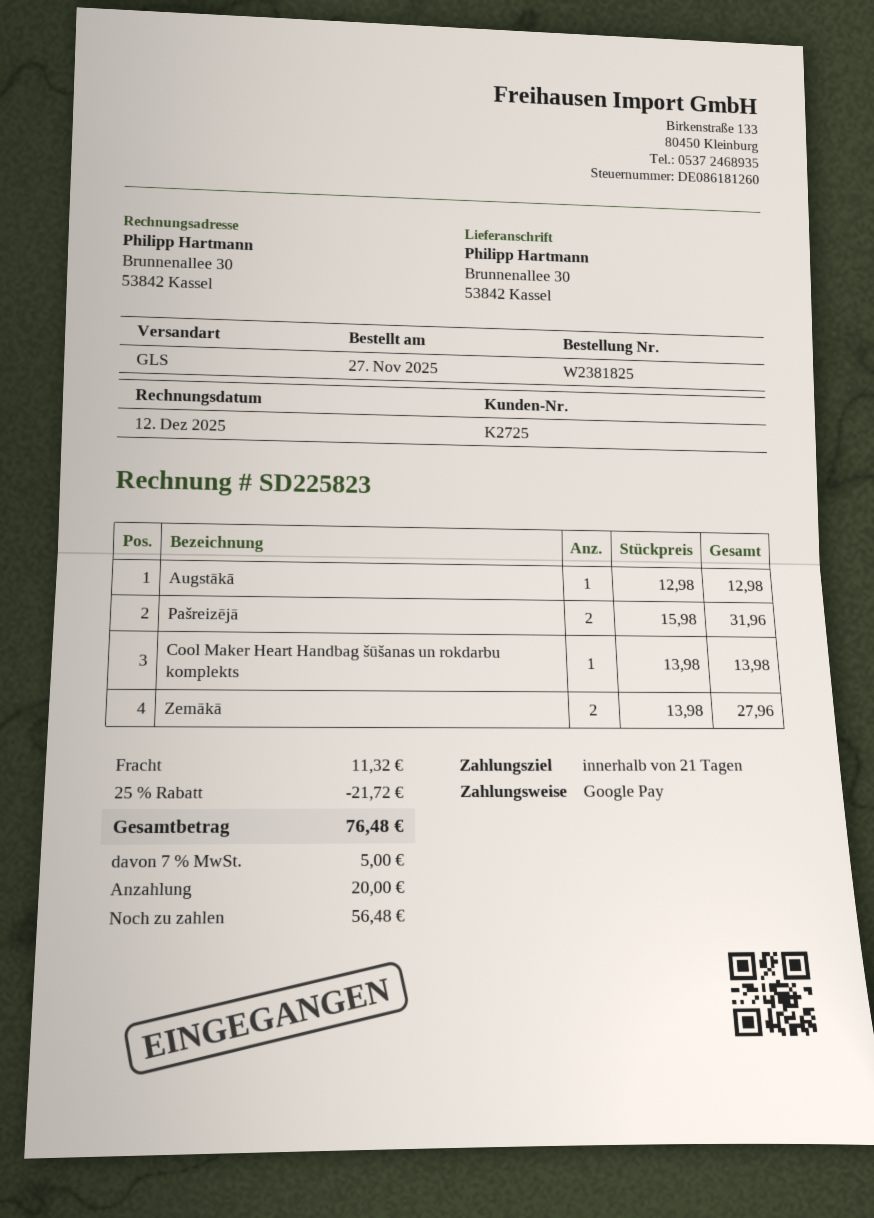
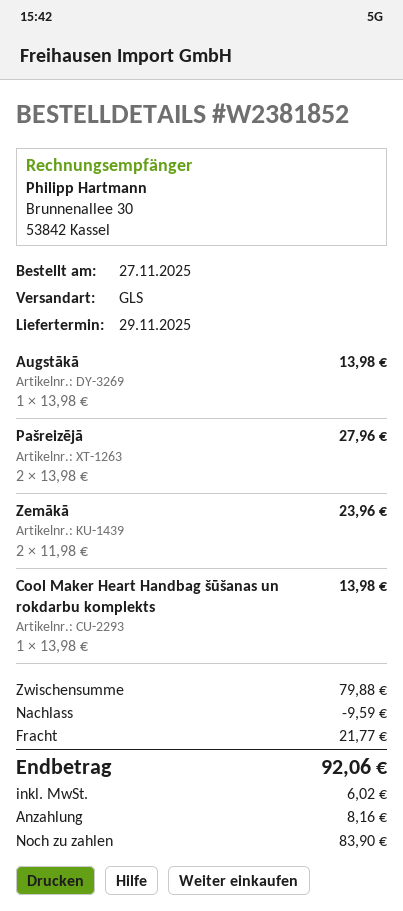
order number: W2381825 -> W2381852
Augstākā: 1 x 12.98 = 12.98 -> 1 x 13.98 = 13.98
Pašreizējā: 2 x 15.98 = 31.96 -> 2 x 13.98 = 27.96
Zemākā: 2 x 13.98 = 27.96 -> 2 x 11.98 = 23.96
discount: 21.72 -> 9.59
shipping: 11.32 -> 21.77
tax: 5.00 -> 6.02
total: 76.48 -> 92.06
deposit: 20.00 -> 8.16
balance: 56.48 -> 83.90

